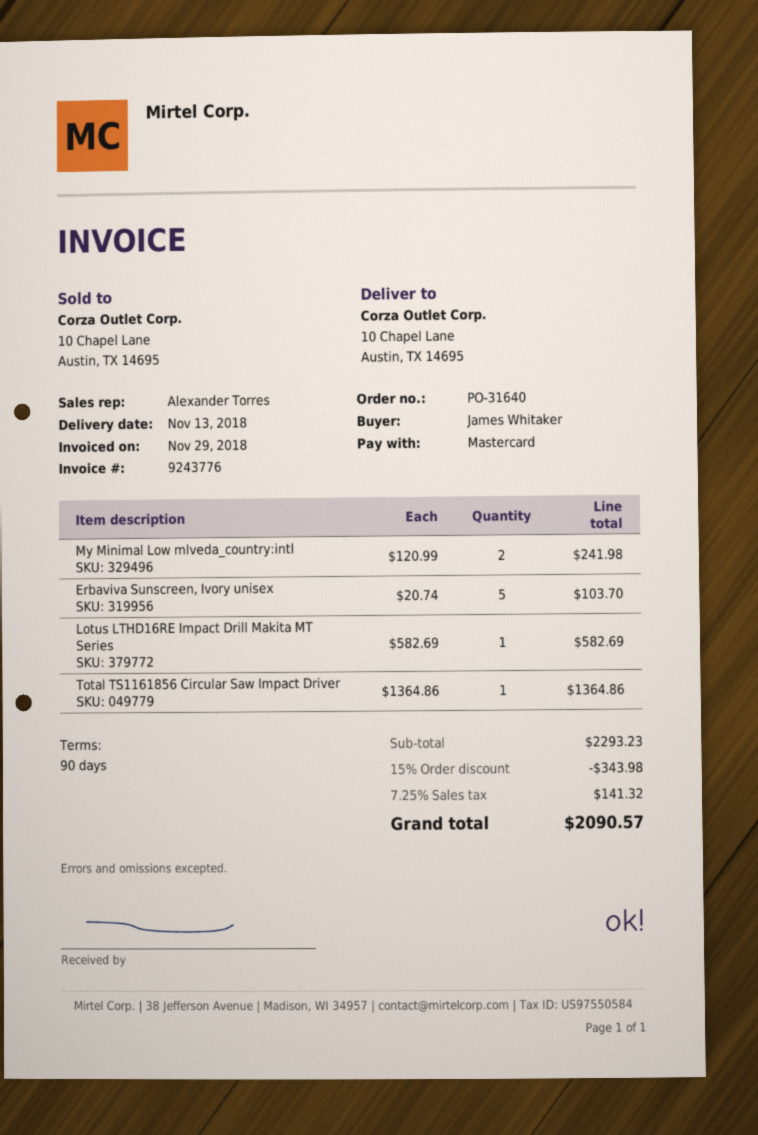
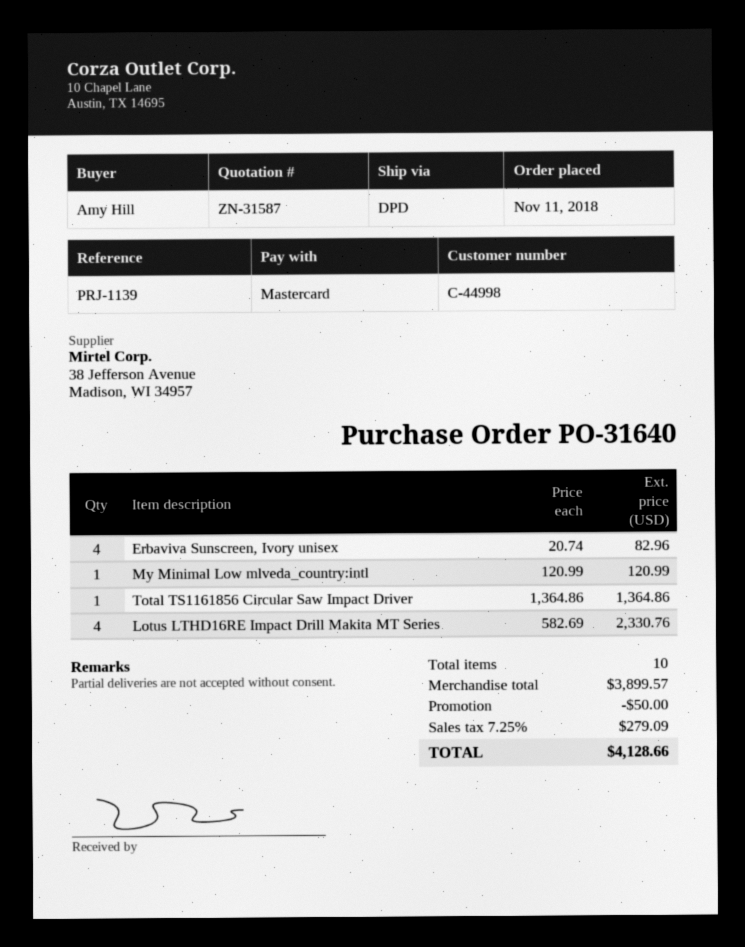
ordered by: James Whitaker -> Amy Hill
My Minimal Low mlveda_country:intl: 2 x 120.99 = 241.98 -> 1 x 120.99 = 120.99
Erbaviva Sunscreen, Ivory unisex: 5 x 20.74 = 103.70 -> 4 x 20.74 = 82.96
Lotus LTHD16RE Impact Drill Makita MT Series: 1 x 582.69 = 582.69 -> 4 x 582.69 = 2330.76
subtotal: 2293.23 -> 3899.57
discount: 343.98 -> 50.00
tax: 7.25% = 141.32 -> 7.25% = 279.09
total: 2090.57 -> 4128.66

